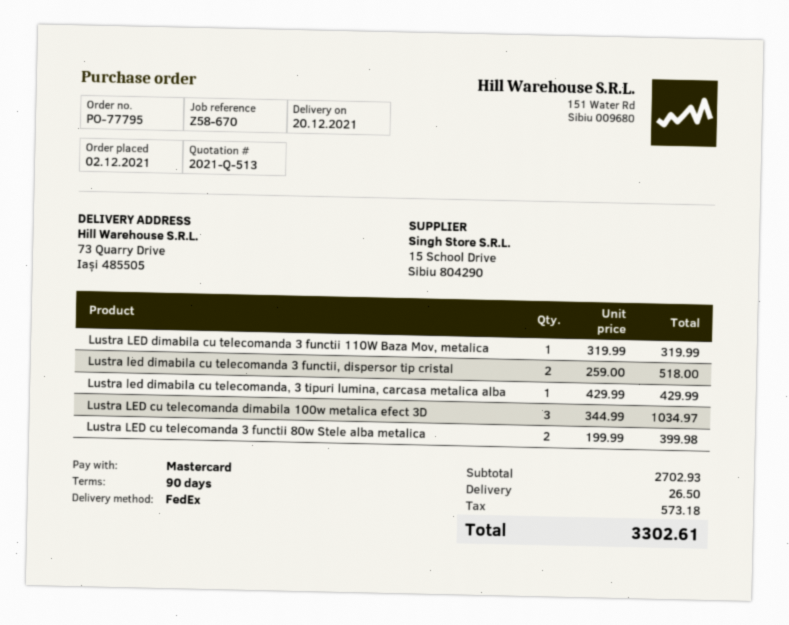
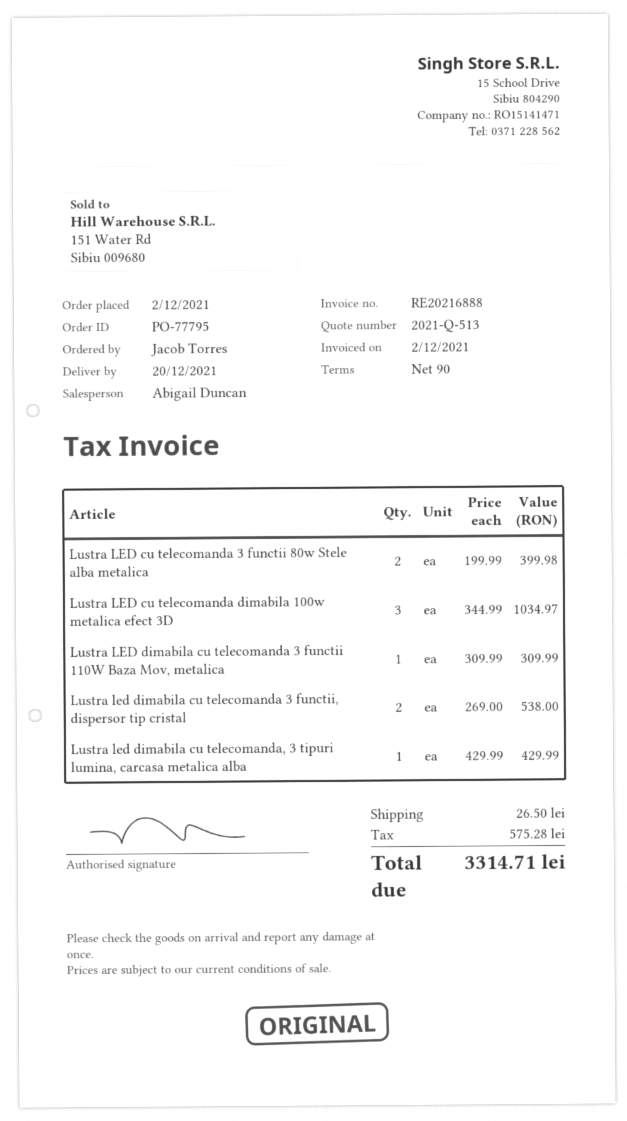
Lustra LED dimabila cu telecomanda 3 functii 110W Baza Mov, metalica: 1 x 319.99 = 319.99 -> 1 x 309.99 = 309.99
Lustra led dimabila cu telecomanda 3 functii, dispersor tip cristal: 2 x 259.00 = 518.00 -> 2 x 269.00 = 538.00
tax: 573.18 -> 575.28
total: 3302.61 -> 3314.71

